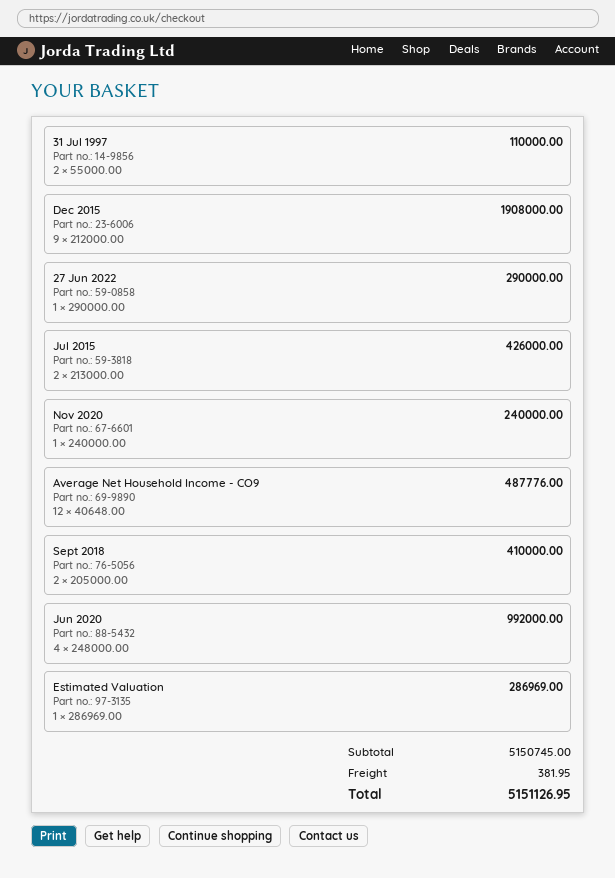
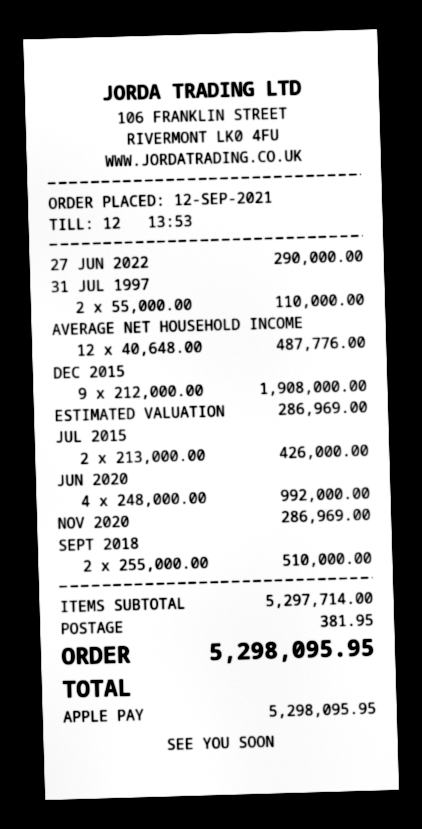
Nov 2020: 1 x 240000.00 = 240000.00 -> 1 x 286969.00 = 286969.00
Sept 2018: 2 x 205000.00 = 410000.00 -> 2 x 255000.00 = 510000.00
subtotal: 5150745.00 -> 5297714.00
total: 5151126.95 -> 5298095.95

